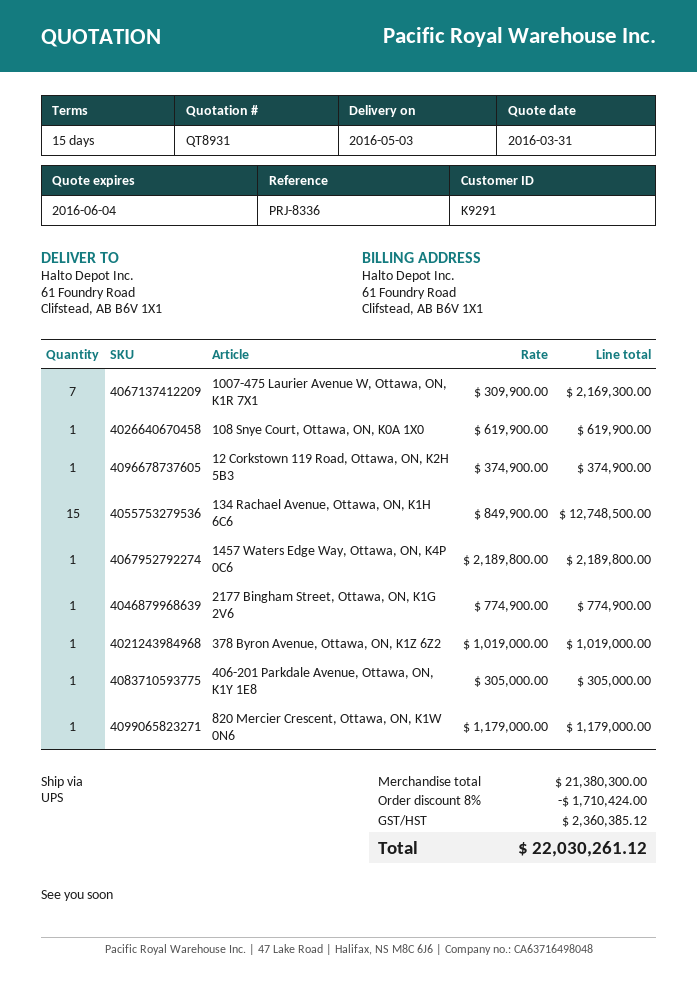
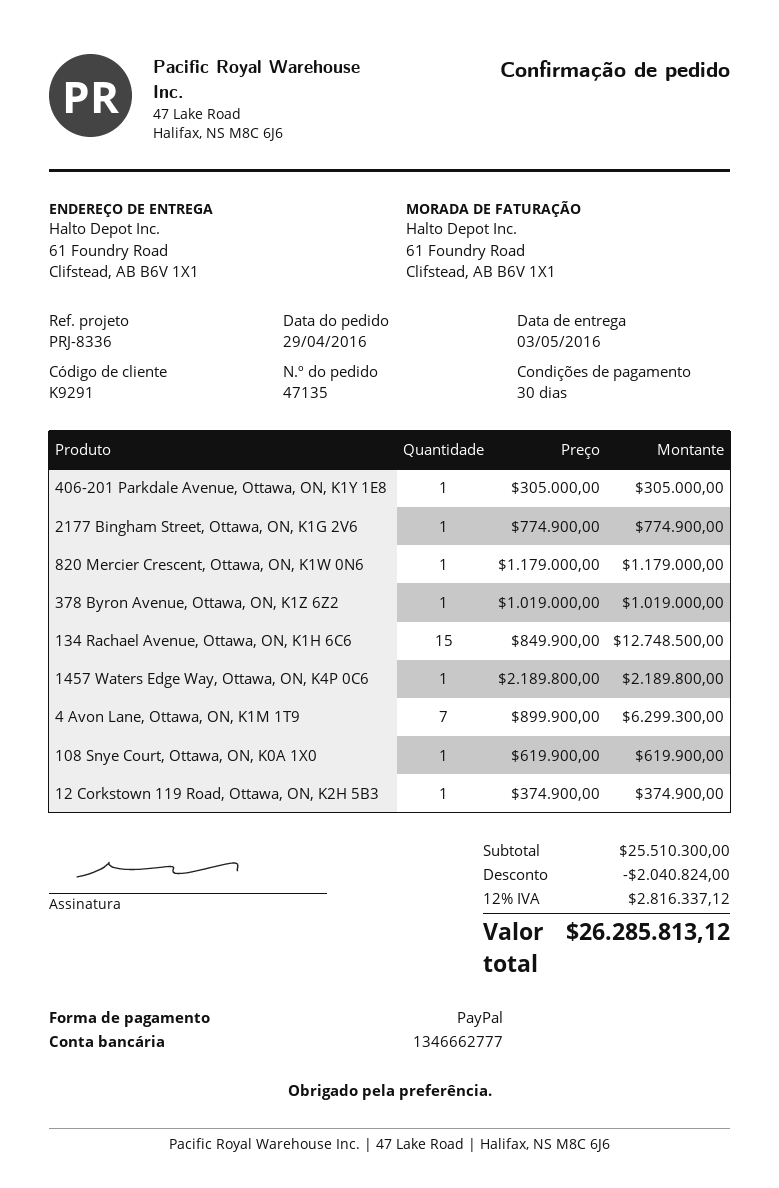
payment terms: 15 days -> 30 days
1007-475 Laurier Avenue W, Ottawa, ON, K1R 7X1: 7 x 309900.00 = 2169300.00 -> none
4 Avon Lane, Ottawa, ON, K1M 1T9: none -> 7 x 899900.00 = 6299300.00
subtotal: 21380300.00 -> 25510300.00
discount: 1710424.00 -> 2040824.00
tax: 2360385.12 -> 2816337.12
total: 22030261.12 -> 26285813.12

